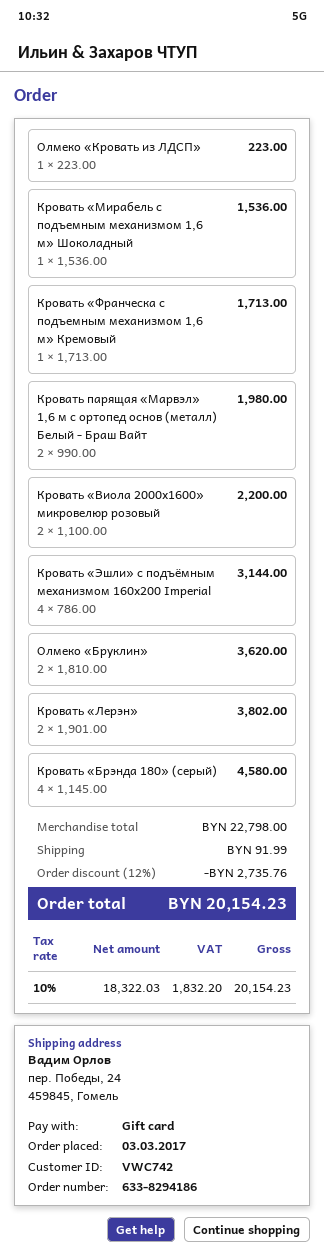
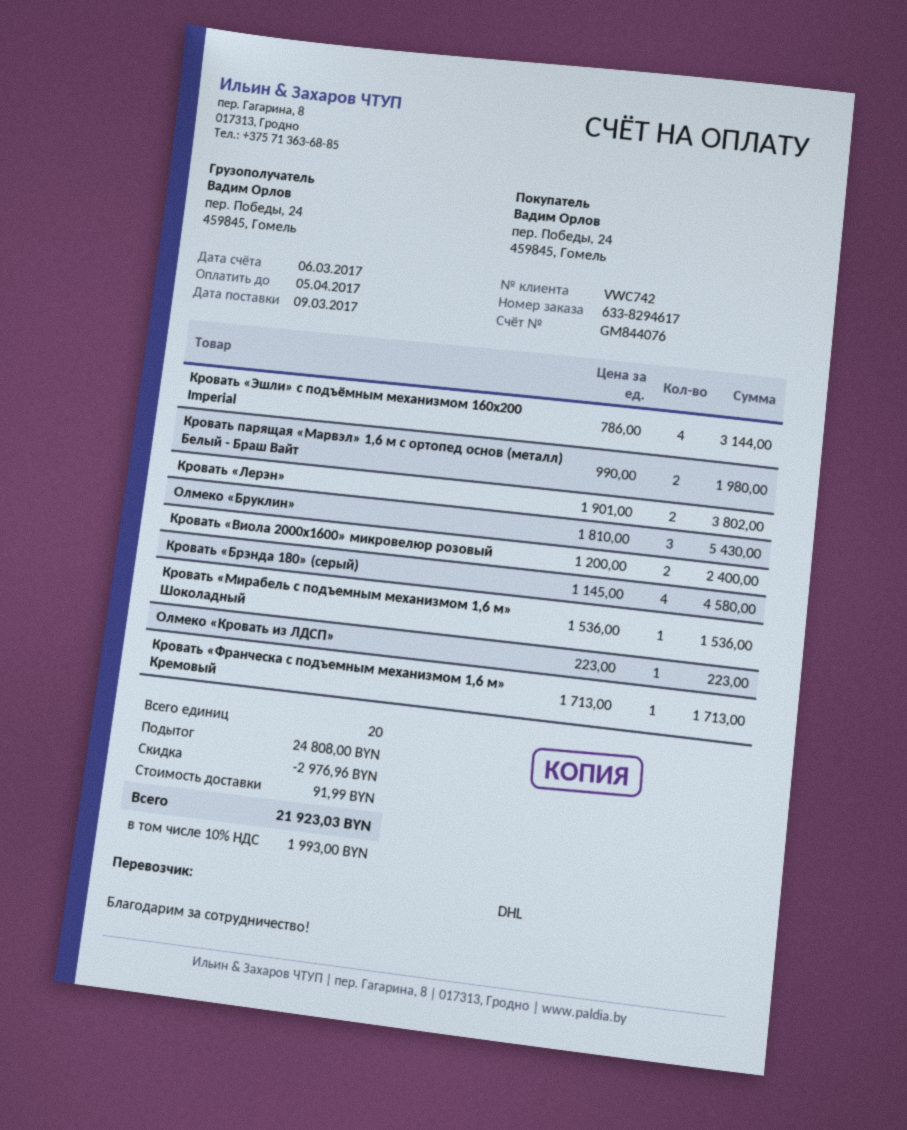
order number: 633-8294186 -> 633-8294617
Кровать «Виола 2000х1600» микровелюр розовый: 2 x 1100.00 = 2200.00 -> 2 x 1200.00 = 2400.00
Олмеко «Бруклин»: 2 x 1810.00 = 3620.00 -> 3 x 1810.00 = 5430.00
subtotal: 22798.00 -> 24808.00
discount: 2735.76 -> 2976.96
tax: 10% = 1832.20 -> 10% = 1993.00
total: 20154.23 -> 21923.03

